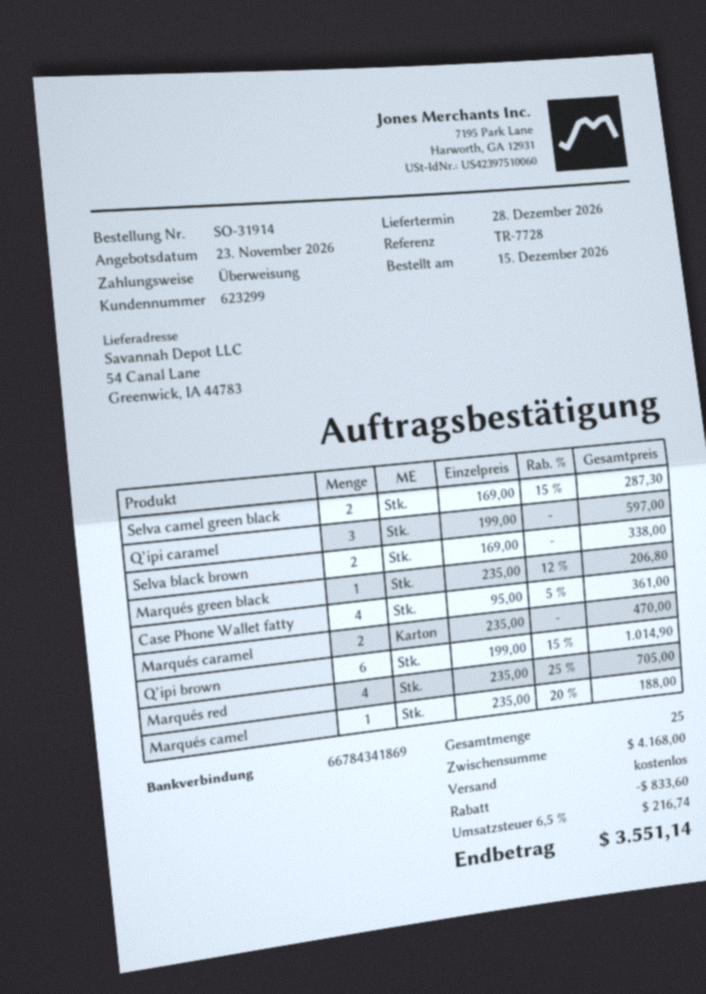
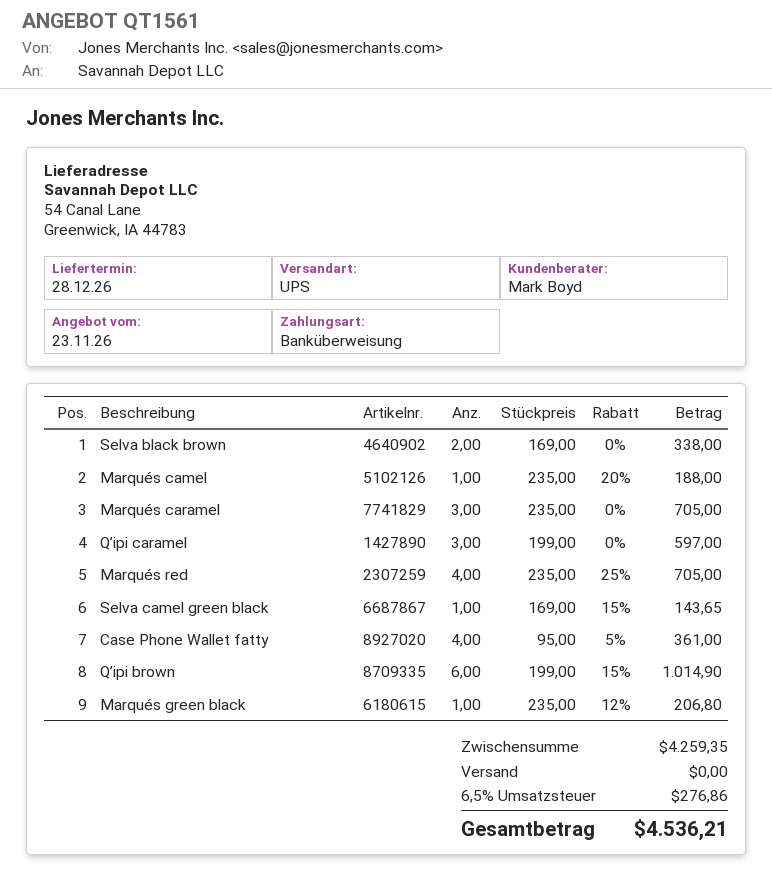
Selva camel green black: 2 x 169.00 - 15% = 287.30 -> 1 x 169.00 - 15% = 143.65
Marqués caramel: 2 x 235.00 = 470.00 -> 3 x 235.00 = 705.00
subtotal: 4168.00 -> 4259.35
discount: 833.60 -> none
tax: 6.5% = 216.74 -> 6.5% = 276.86
total: 3551.14 -> 4536.21

